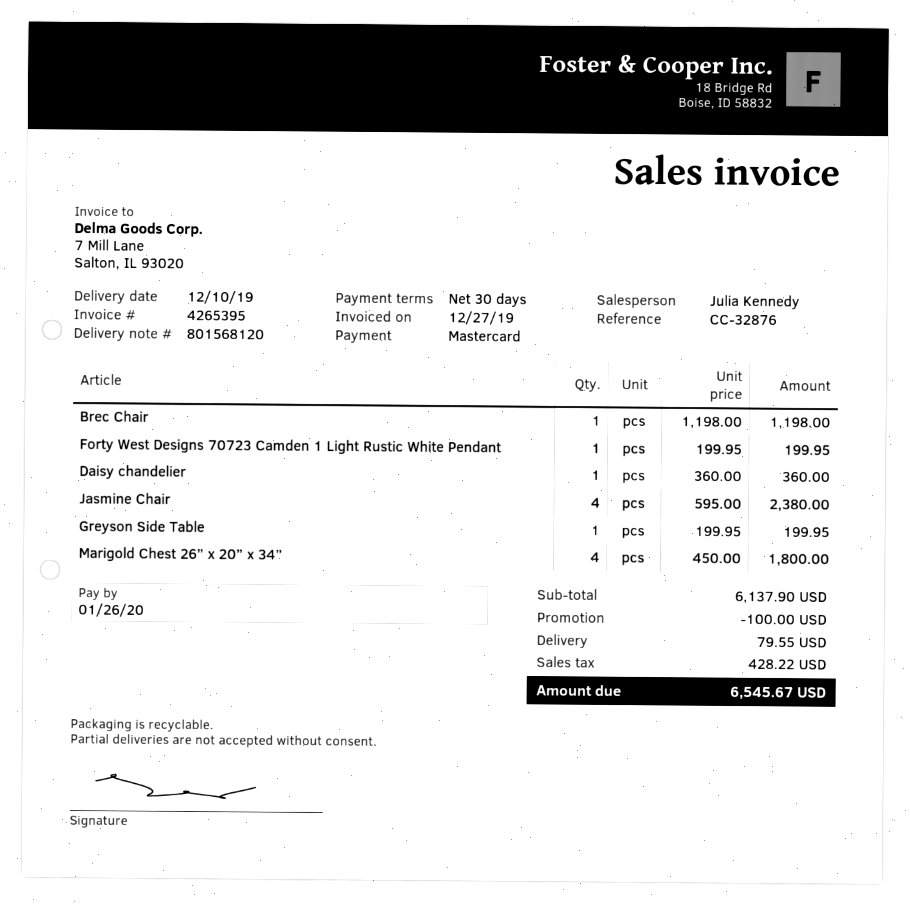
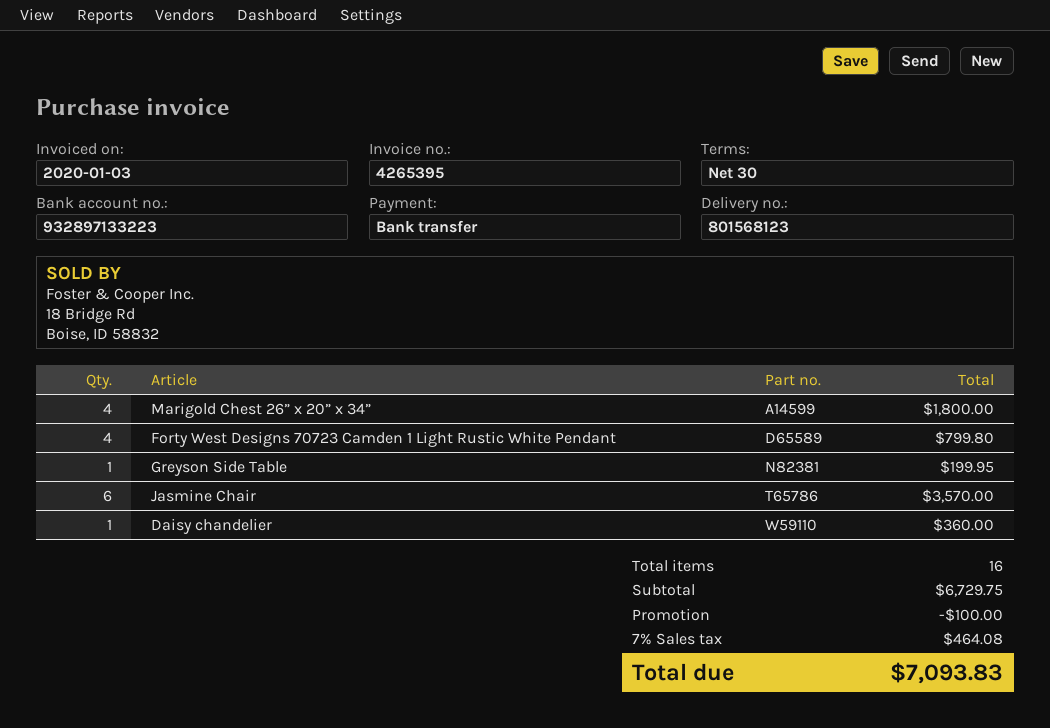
delivery note number: 801568120 -> 801568123
invoice date: 2019-12-27 -> 2020-01-03
payment method: Mastercard -> bank transfer
Brec Chair: 1 for 1198.00 -> none
Forty West Designs 70723 Camden 1 Light Rustic White Pendant: 1 for 199.95 -> 4 for 799.80
Jasmine Chair: 4 for 2380.00 -> 6 for 3570.00
subtotal: 6137.90 -> 6729.75
shipping: 79.55 -> none
tax: 428.22 -> 464.08
total: 6545.67 -> 7093.83

